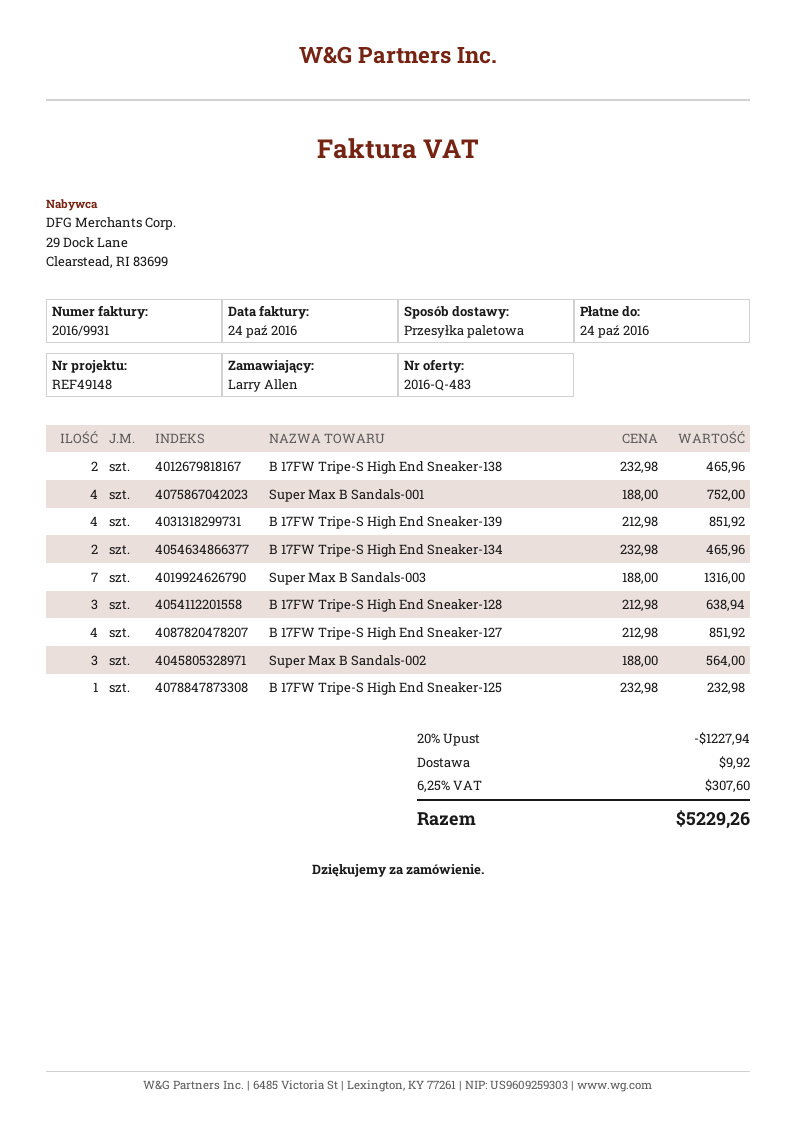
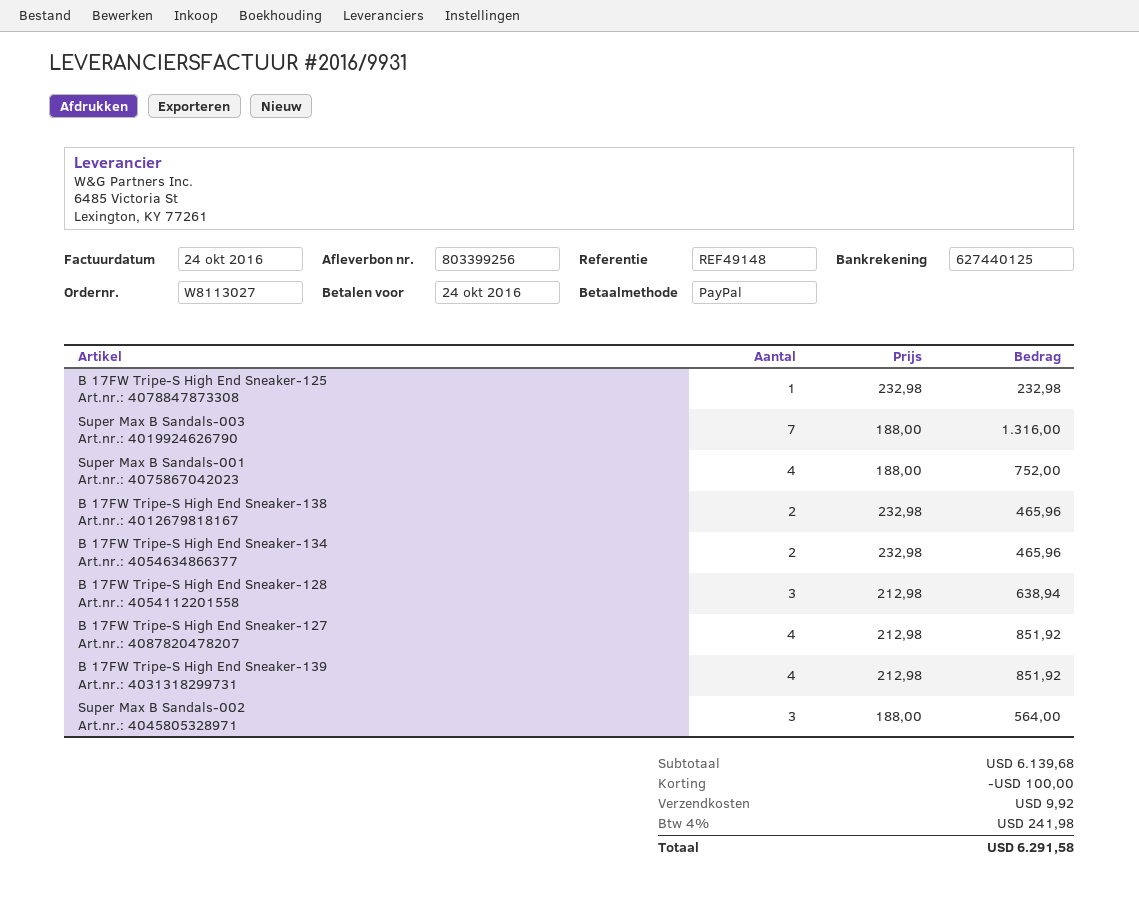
discount: 1227.94 -> 100.00
tax: 6.25% = 307.60 -> 4% = 241.98
total: 5229.26 -> 6291.58

